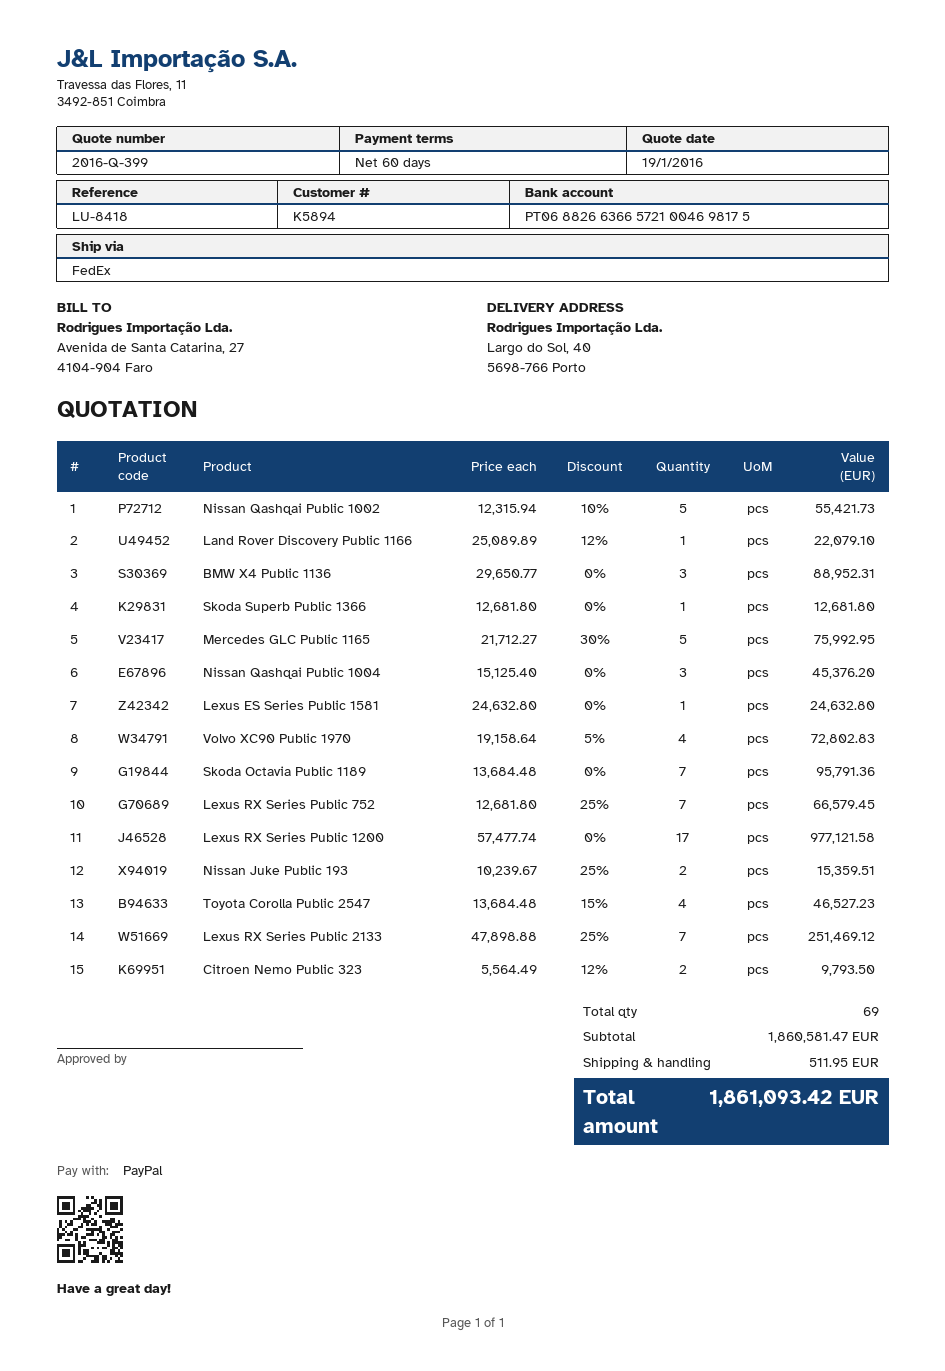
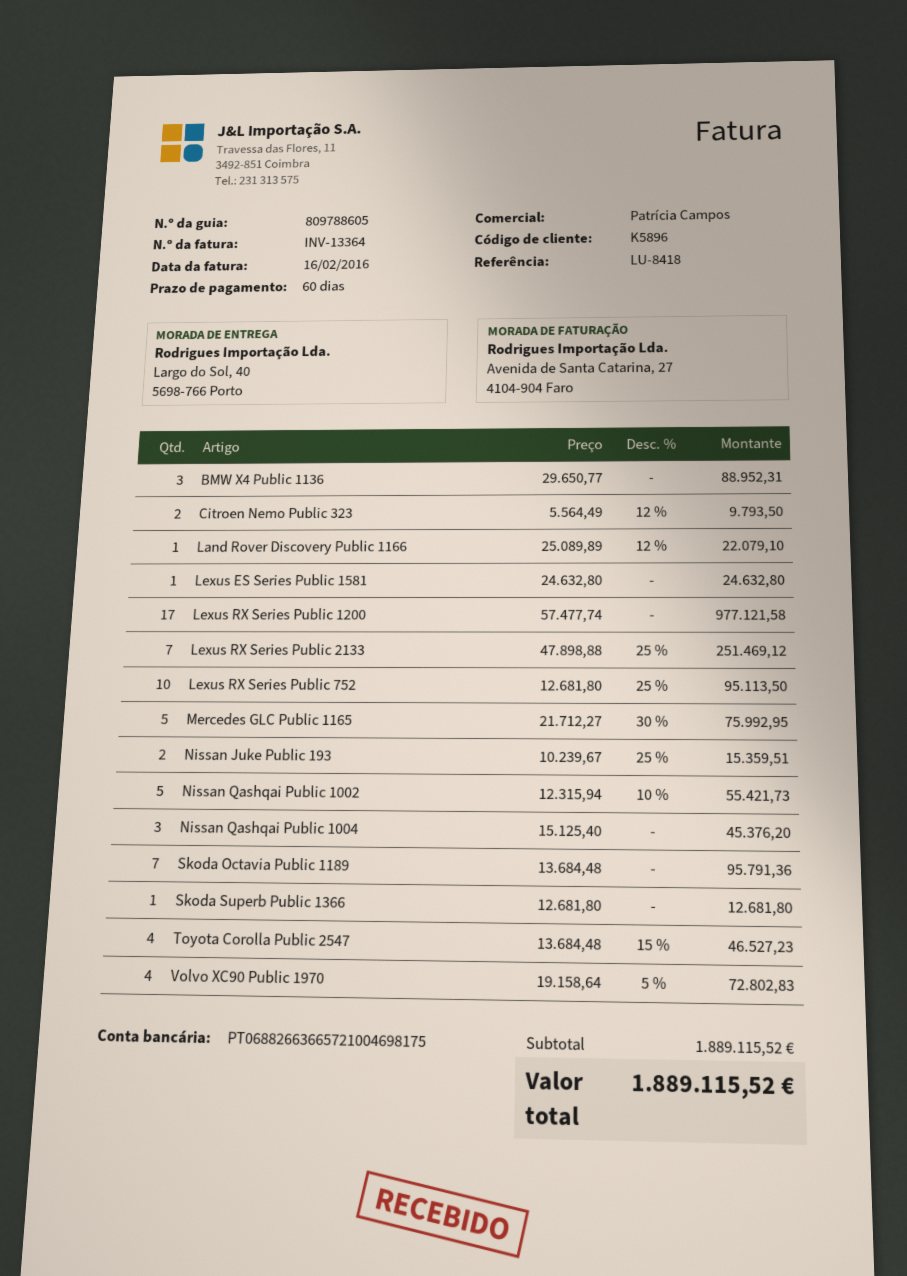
customer number: K5894 -> K5896
Lexus RX Series Public 752: 7 x 12681.80 - 25% = 66579.45 -> 10 x 12681.80 - 25% = 95113.50
subtotal: 1860581.47 -> 1889115.52
shipping: 511.95 -> none
total: 1861093.42 -> 1889115.52

